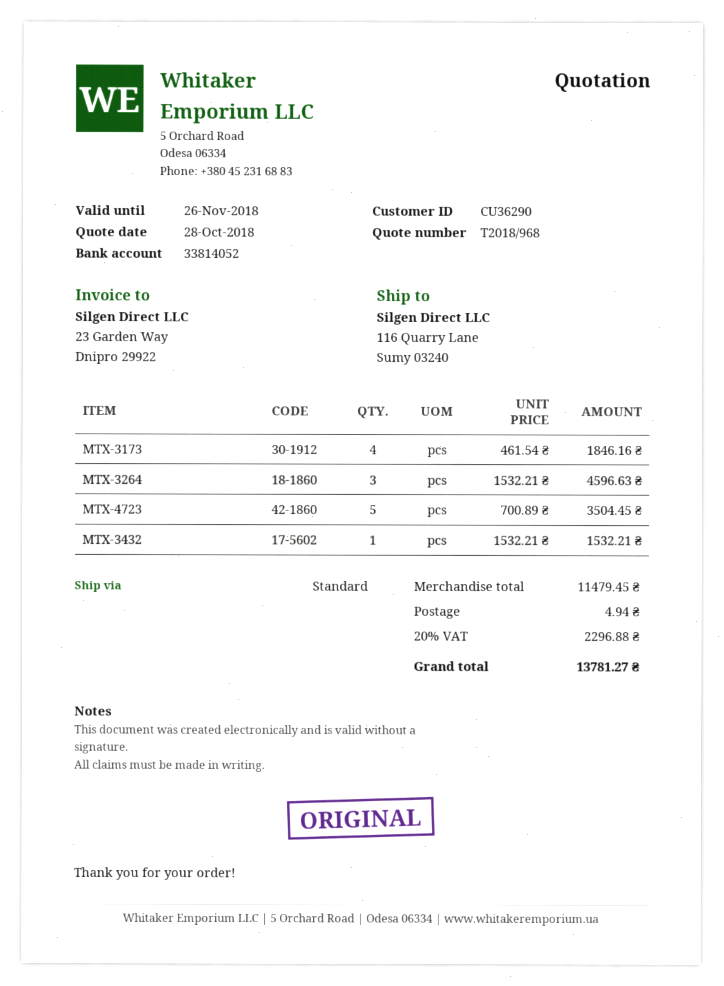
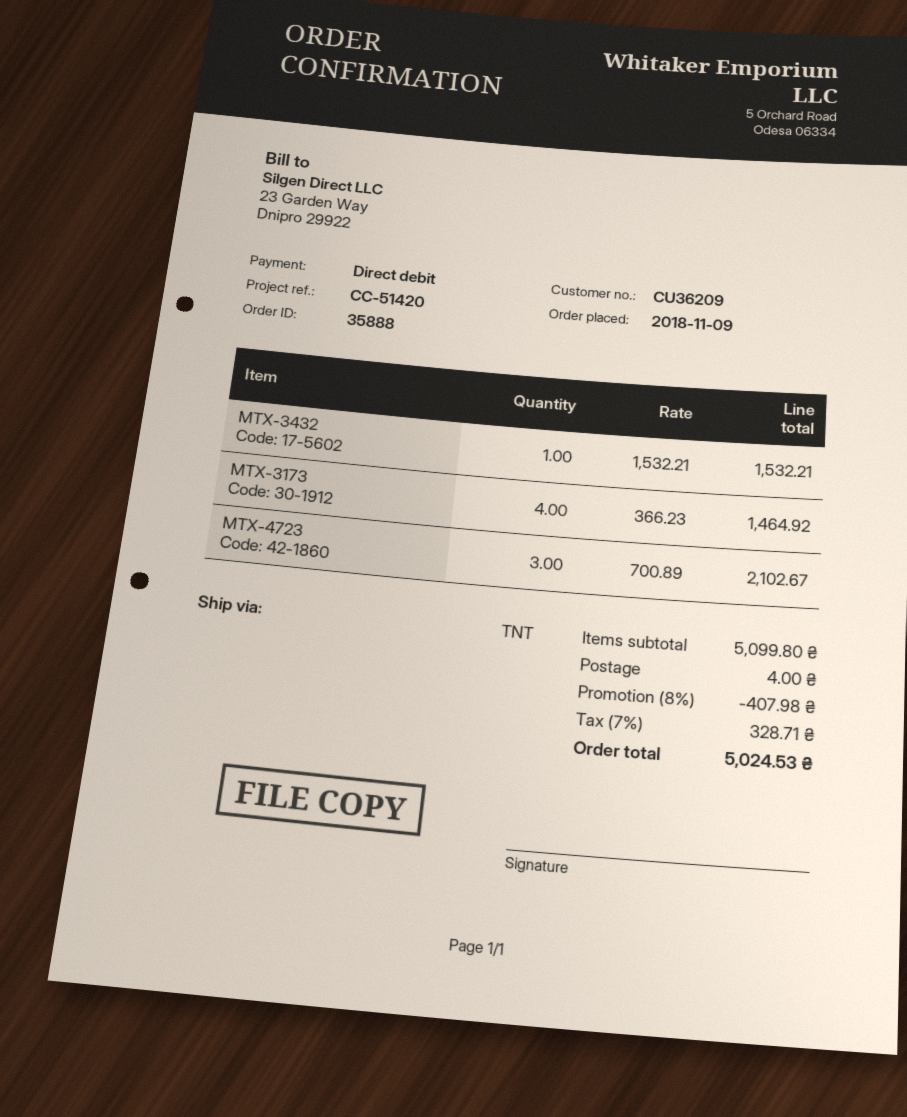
customer number: CU36290 -> CU36209
shipping method: standard -> TNT
MTX-3173: 4 x 461.54 = 1846.16 -> 4 x 366.23 = 1464.92
MTX-3264: 3 x 1532.21 = 4596.63 -> none
MTX-4723: 5 x 700.89 = 3504.45 -> 3 x 700.89 = 2102.67
subtotal: 11479.45 -> 5099.80
discount: none -> 8% = 407.98
shipping: 4.94 -> 4.00
tax: 20% = 2296.88 -> 7% = 328.71
total: 13781.27 -> 5024.53

